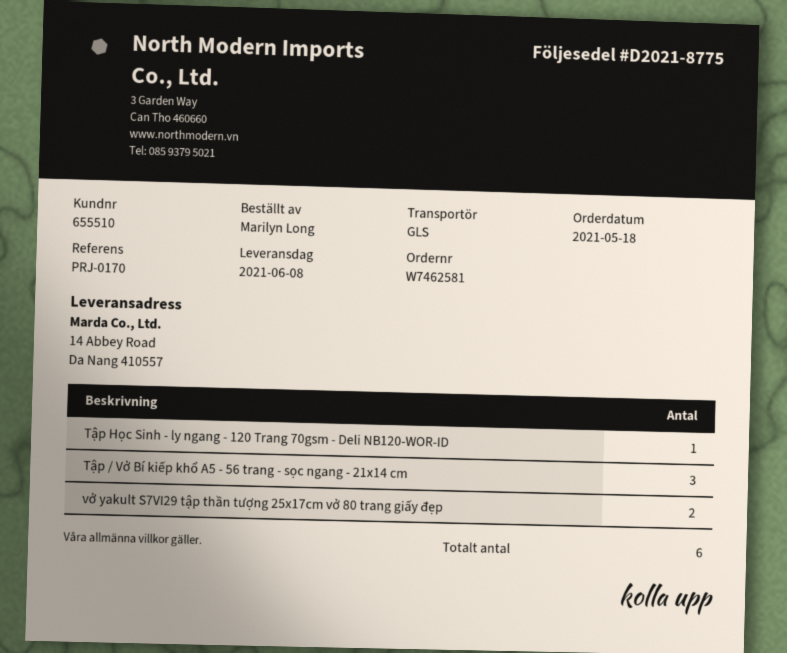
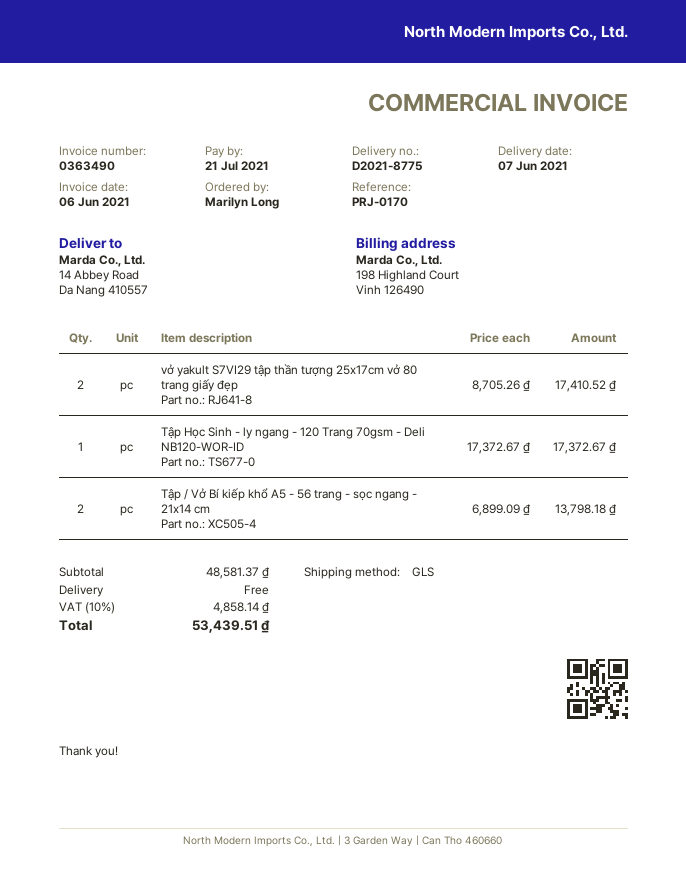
delivery date: 2021-06-08 -> 2021-06-07
Tập / Vở Bí kiếp khổ A5 - 56 trang - sọc ngang - 21x14 cm: 3 -> 2

